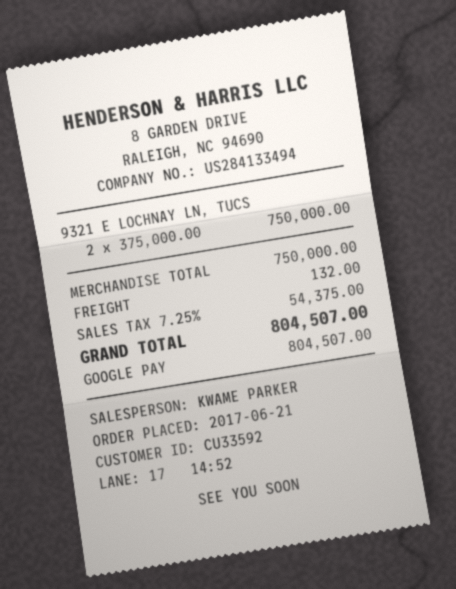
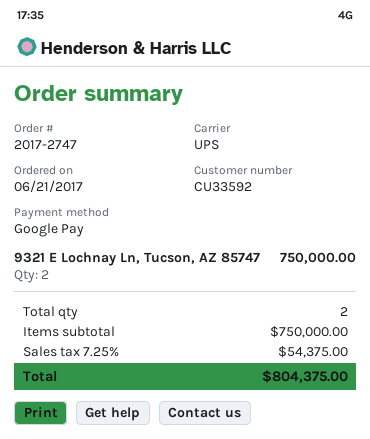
shipping: 132.00 -> none
total: 804507.00 -> 804375.00

